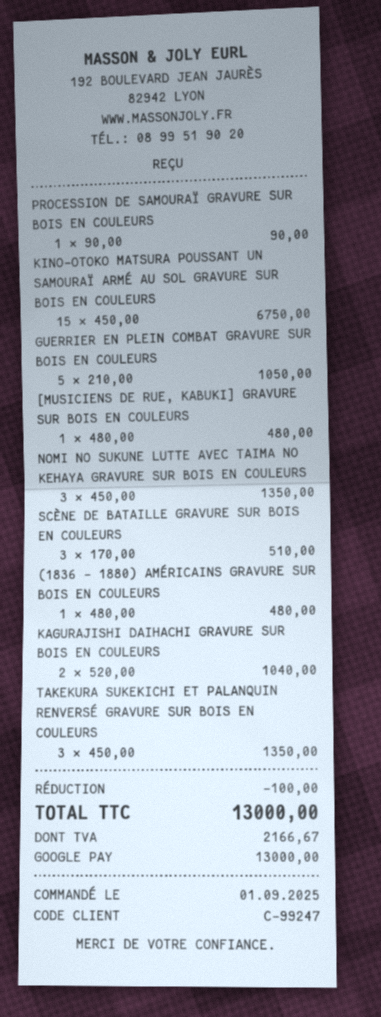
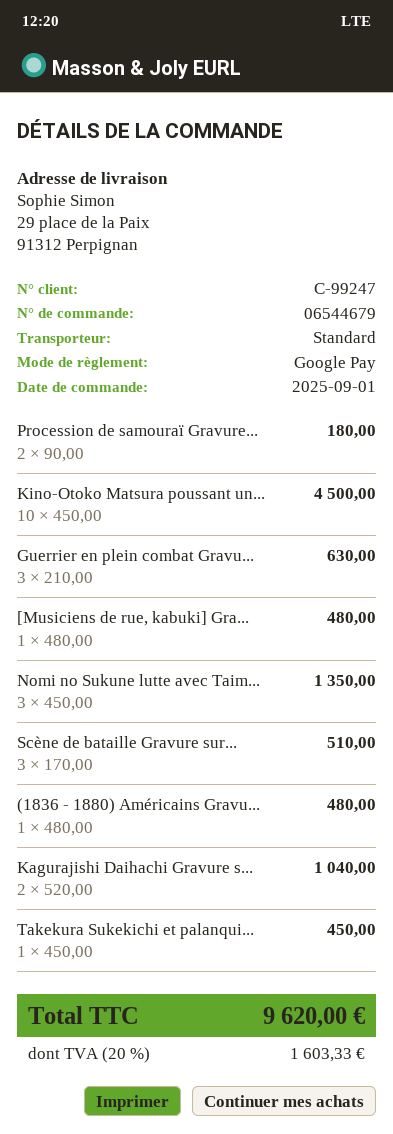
PROCESSION DE SAMOURAÏ GRAVURE SUR BOIS EN COULEURS: 1 x 90.00 = 90.00 -> 2 x 90.00 = 180.00
KINO-OTOKO MATSURA POUSSANT UN SAMOURAÏ ARMÉ AU SOL GRAVURE SUR BOIS EN COULEURS: 15 x 450.00 = 6750.00 -> 10 x 450.00 = 4500.00
GUERRIER EN PLEIN COMBAT GRAVURE SUR BOIS EN COULEURS: 5 x 210.00 = 1050.00 -> 3 x 210.00 = 630.00
TAKEKURA SUKEKICHI ET PALANQUIN RENVERSÉ GRAVURE SUR BOIS EN COULEURS: 3 x 450.00 = 1350.00 -> 1 x 450.00 = 450.00
discount: 100.00 -> none
tax: 2166.67 -> 1603.33
total: 13000.00 -> 9620.00

